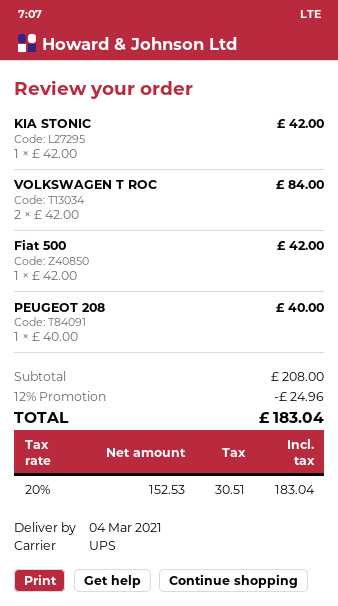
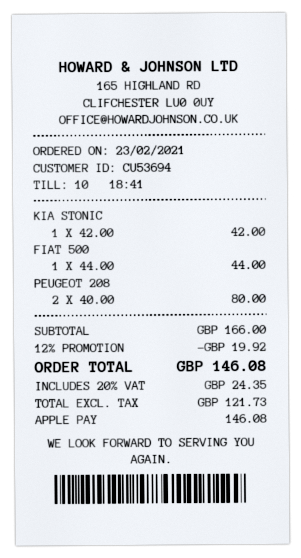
VOLKSWAGEN T ROC: 2 x 42.00 = 84.00 -> none
Fiat 500: 1 x 42.00 = 42.00 -> 1 x 44.00 = 44.00
PEUGEOT 208: 1 x 40.00 = 40.00 -> 2 x 40.00 = 80.00
subtotal: 208.00 -> 166.00
discount: 12% = 24.96 -> 12% = 19.92
net: 152.53 -> 121.73
tax: 20% = 30.51 -> 20% = 24.35
total: 183.04 -> 146.08

